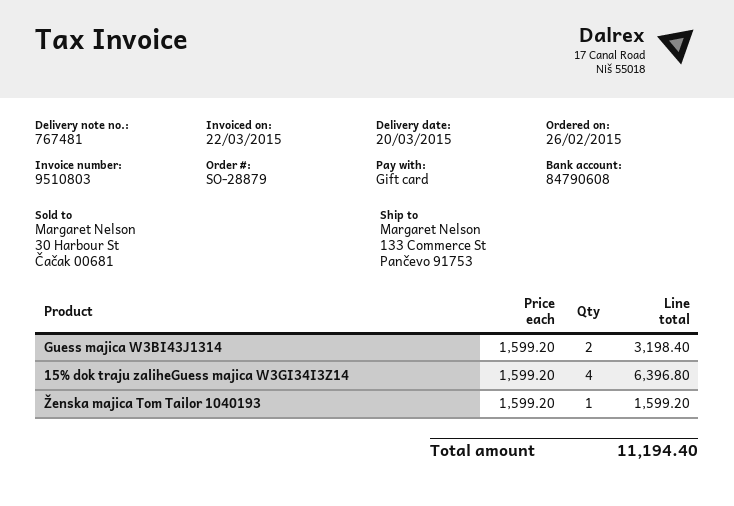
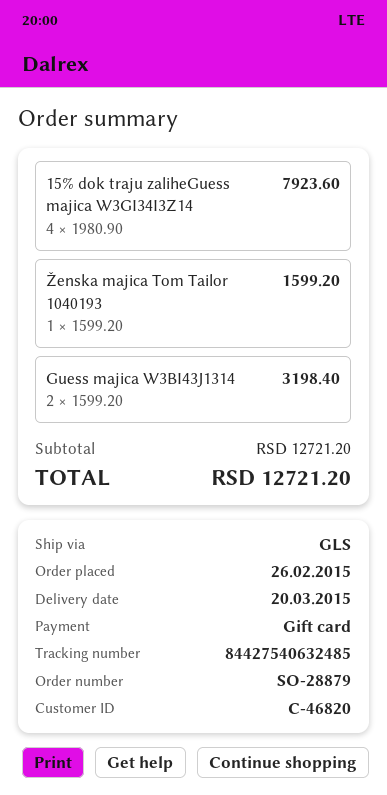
15% dok traju zaliheGuess majica W3GI34I3Z14: 4 x 1599.20 = 6396.80 -> 4 x 1980.90 = 7923.60
total: 11194.40 -> 12721.20

